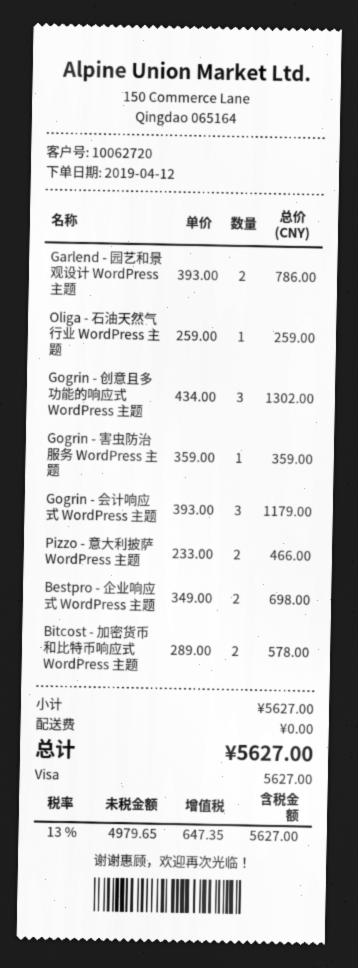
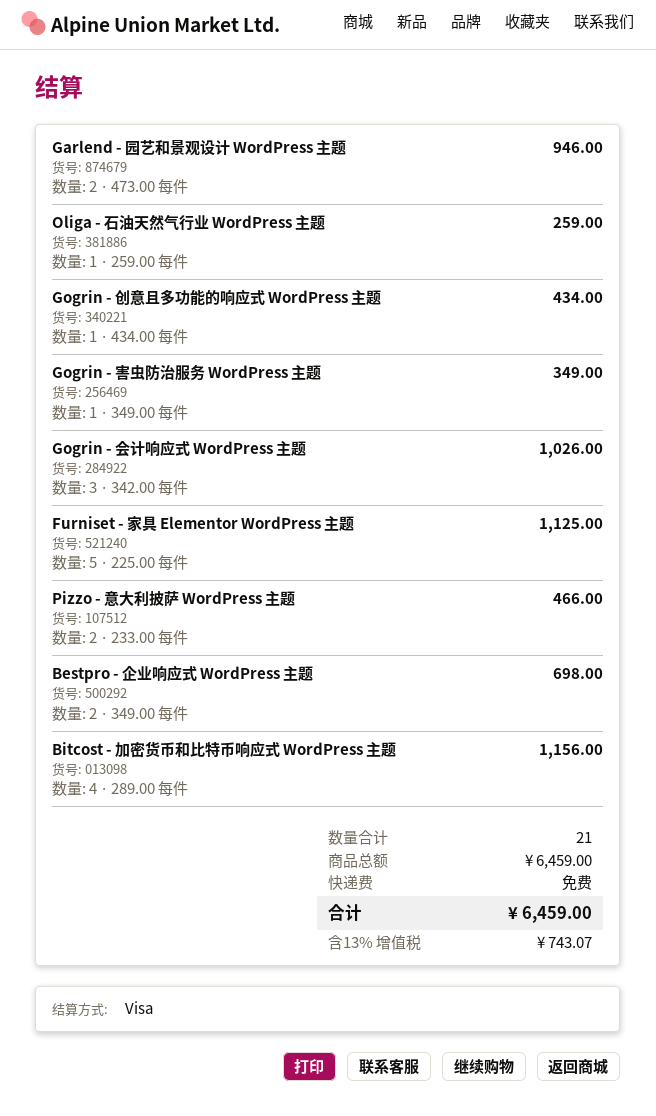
Garlend - 园艺和景观设计 WordPress 主题: 2 x 393.00 = 786.00 -> 2 x 473.00 = 946.00
Gogrin - 创意且多功能的响应式 WordPress 主题: 3 x 434.00 = 1302.00 -> 1 x 434.00 = 434.00
Gogrin - 害虫防治服务 WordPress 主题: 1 x 359.00 = 359.00 -> 1 x 349.00 = 349.00
Gogrin - 会计响应式 WordPress 主题: 3 x 393.00 = 1179.00 -> 3 x 342.00 = 1026.00
Bitcost - 加密货币和比特币响应式 WordPress 主题: 2 x 289.00 = 578.00 -> 4 x 289.00 = 1156.00
Furniset - 家具 Elementor WordPress 主题: none -> 5 x 225.00 = 1125.00
subtotal: 5627.00 -> 6459.00
tax: 13% = 647.35 -> 13% = 743.07
total: 5627.00 -> 6459.00

